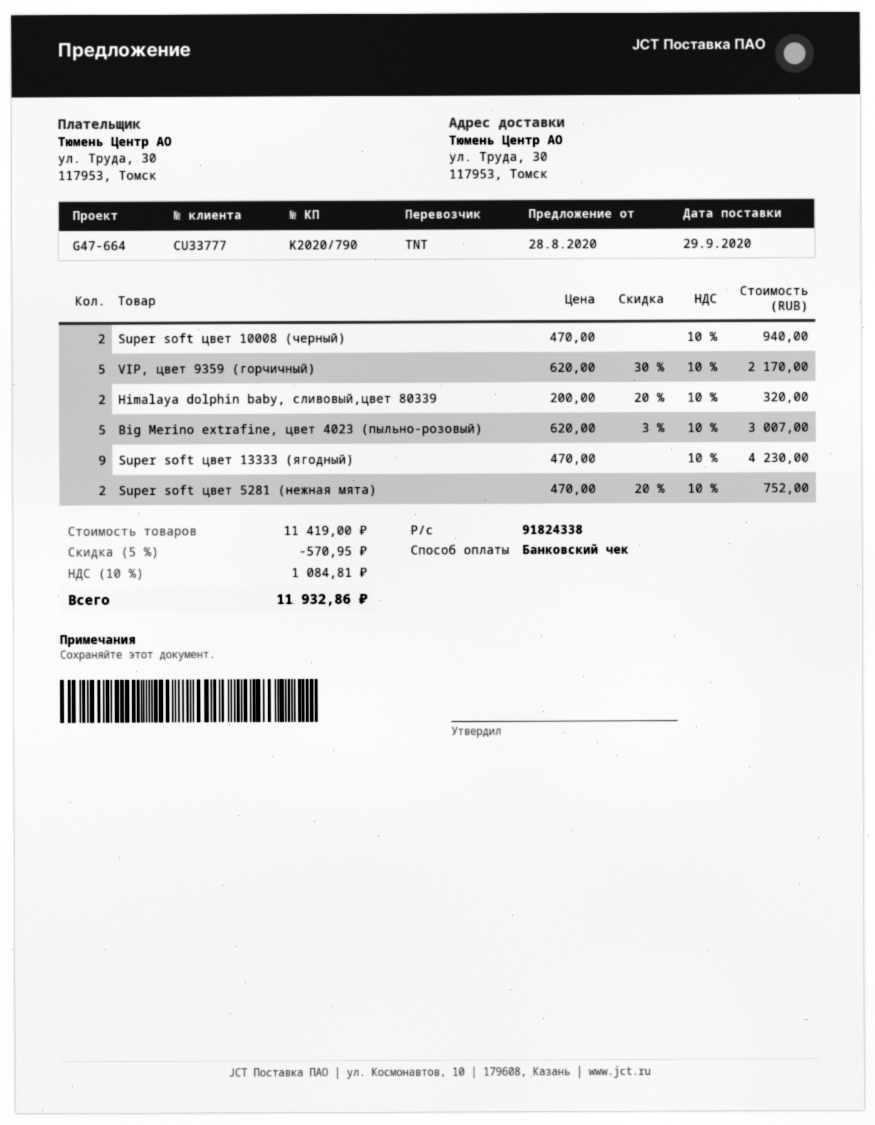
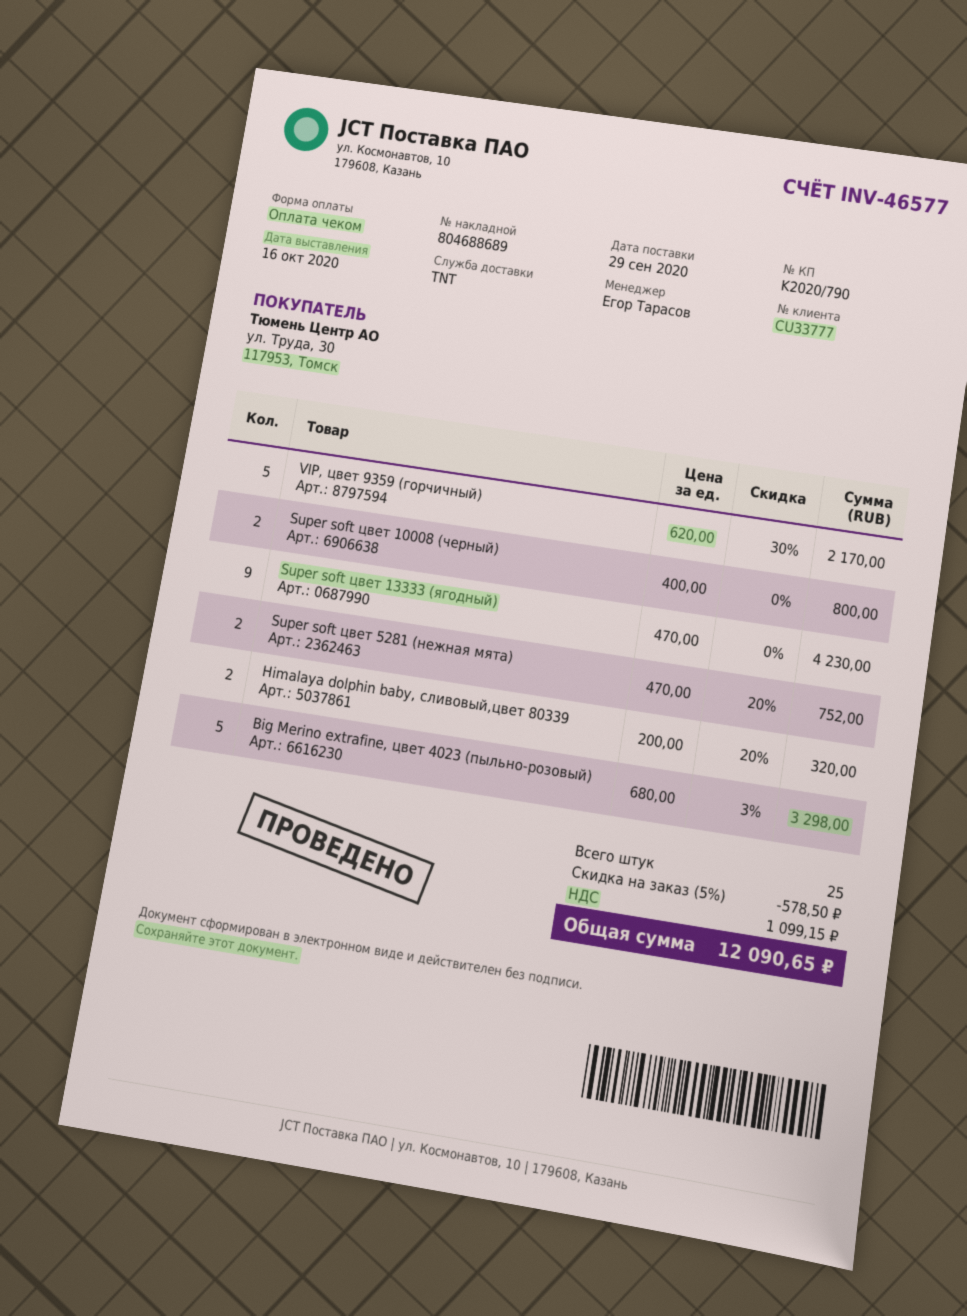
Super soft цвет 10008 (черный): 2 x 470.00 = 940.00 -> 2 x 400.00 = 800.00
Big Merino extrafine, цвет 4023 (пыльно-розовый): 5 x 620.00 - 3% = 3007.00 -> 5 x 680.00 - 3% = 3298.00
discount: 5% = 570.95 -> 5% = 578.50
tax: 1084.81 -> 1099.15
total: 11932.86 -> 12090.65

